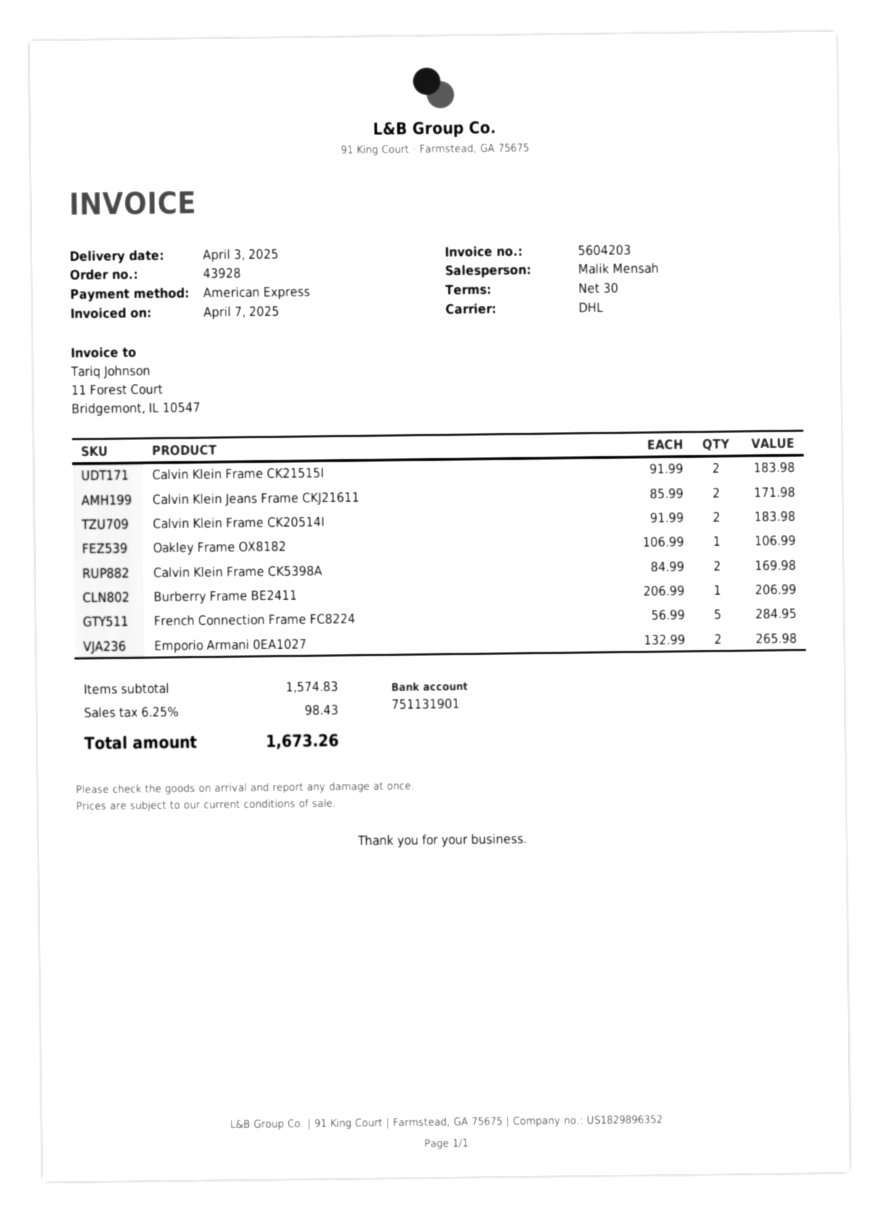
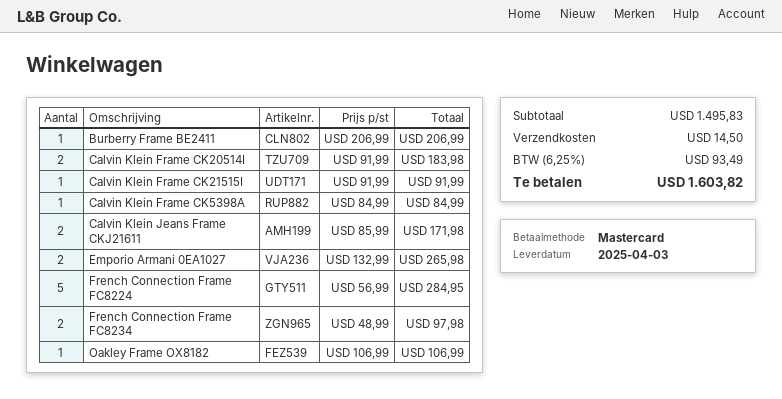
payment method: American Express -> Mastercard
Calvin Klein Frame CK21515I: 2 x 91.99 = 183.98 -> 1 x 91.99 = 91.99
Calvin Klein Frame CK5398A: 2 x 84.99 = 169.98 -> 1 x 84.99 = 84.99
French Connection Frame FC8234: none -> 2 x 48.99 = 97.98
subtotal: 1574.83 -> 1495.83
shipping: none -> 14.50
tax: 6.25% = 98.43 -> 6.25% = 93.49
total: 1673.26 -> 1603.82

